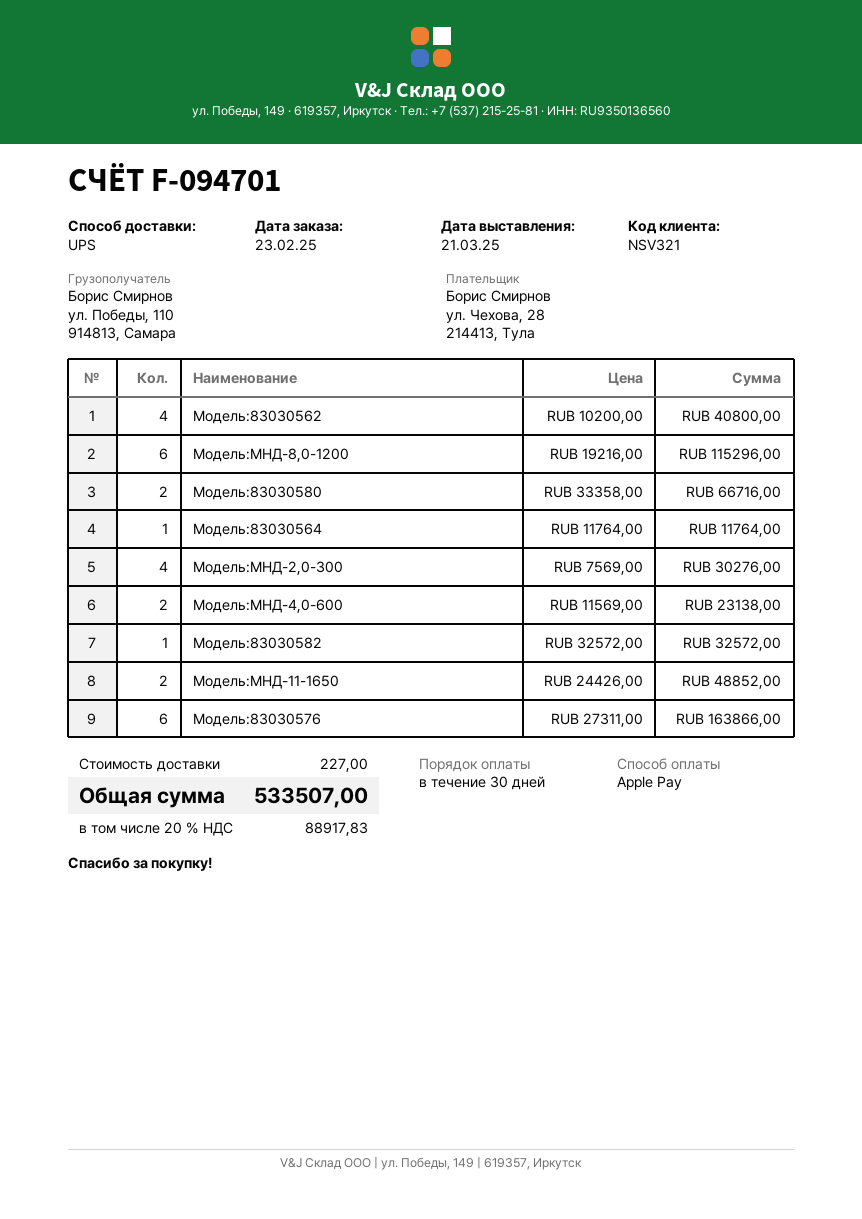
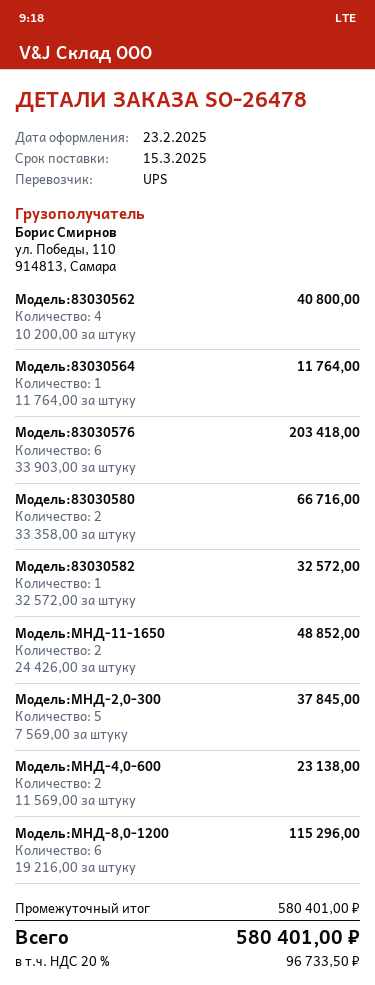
Модель:МНД-2,0-300: 4 x 7569.00 = 30276.00 -> 5 x 7569.00 = 37845.00
Модель:83030576: 6 x 27311.00 = 163866.00 -> 6 x 33903.00 = 203418.00
shipping: 227.00 -> none
tax: 20% = 88917.83 -> 20% = 96733.50
total: 533507.00 -> 580401.00

